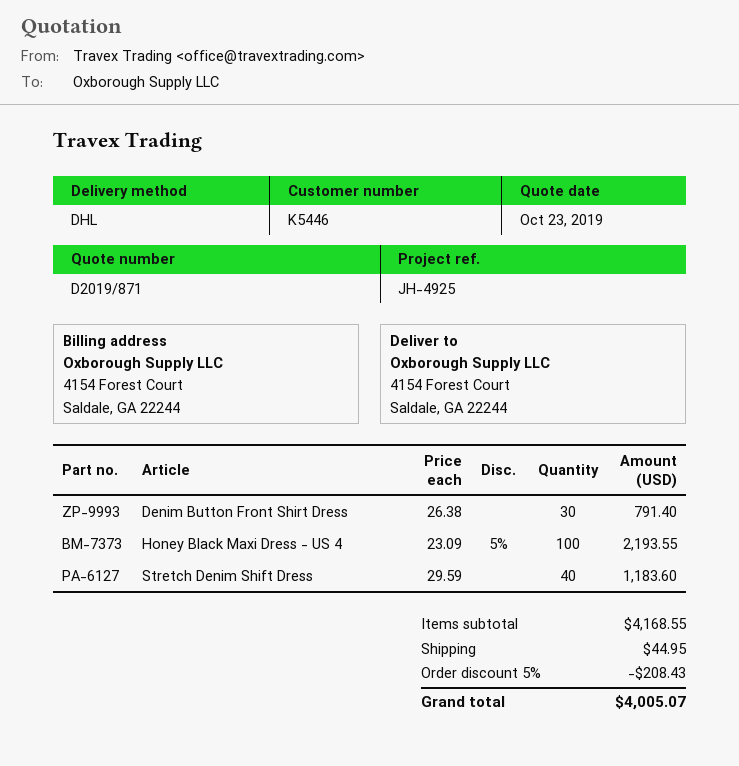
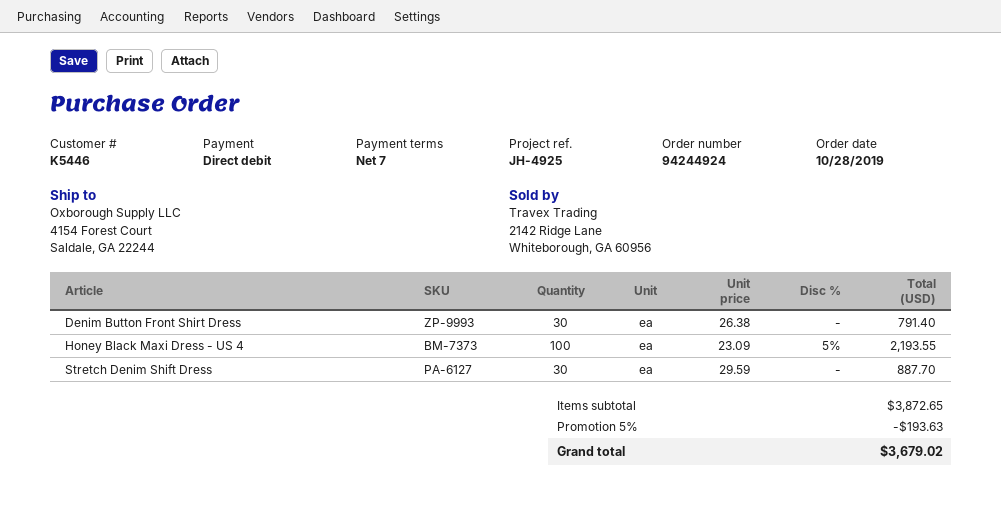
Stretch Denim Shift Dress: 40 x 29.59 = 1183.60 -> 30 x 29.59 = 887.70
subtotal: 4168.55 -> 3872.65
discount: 5% = 208.43 -> 5% = 193.63
shipping: 44.95 -> none
total: 4005.07 -> 3679.02

